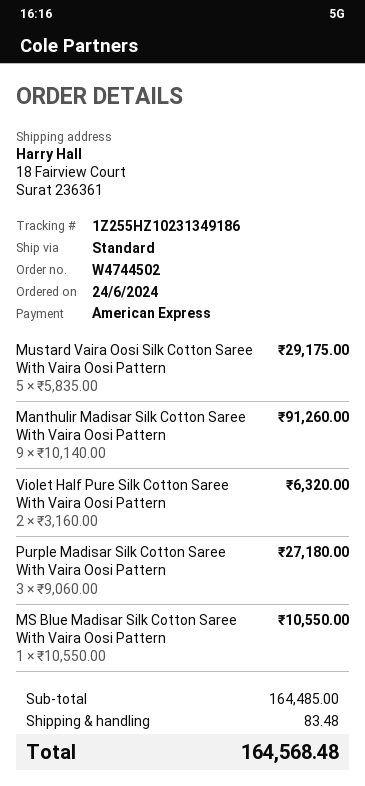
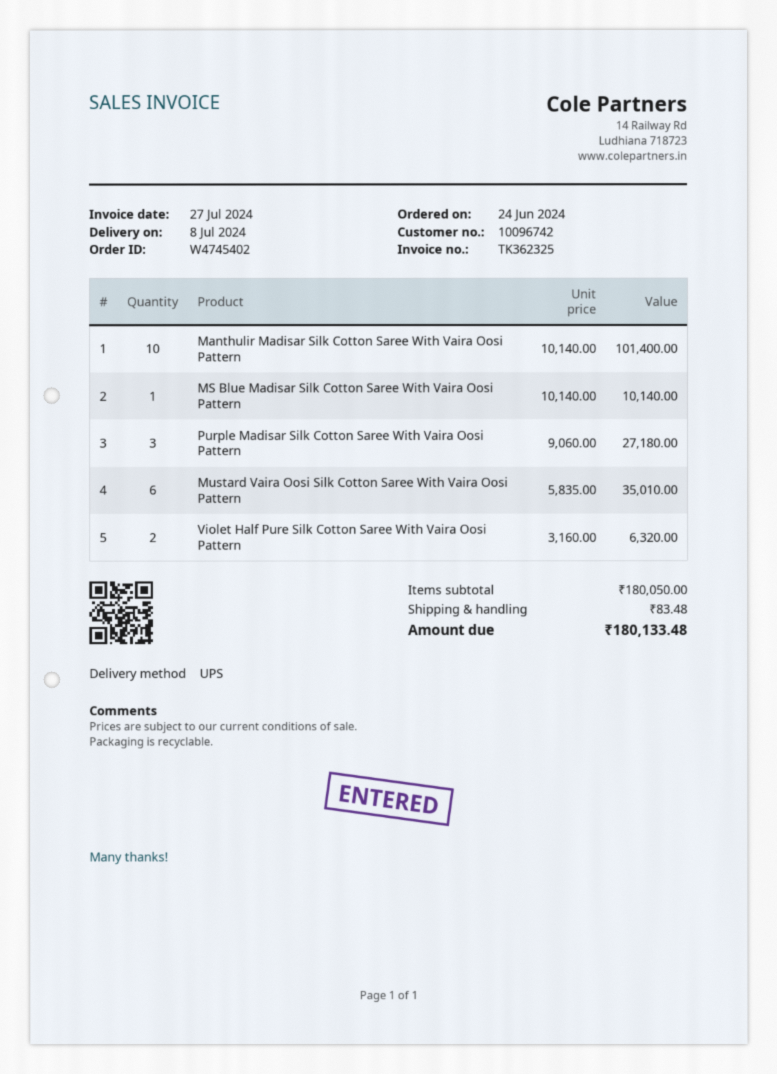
order number: W4744502 -> W4745402
shipping method: standard -> UPS
Mustard Vaira Oosi Silk Cotton Saree With Vaira Oosi Pattern: 5 x 5835.00 = 29175.00 -> 6 x 5835.00 = 35010.00
Manthulir Madisar Silk Cotton Saree With Vaira Oosi Pattern: 9 x 10140.00 = 91260.00 -> 10 x 10140.00 = 101400.00
MS Blue Madisar Silk Cotton Saree With Vaira Oosi Pattern: 1 x 10550.00 = 10550.00 -> 1 x 10140.00 = 10140.00
subtotal: 164485.00 -> 180050.00
total: 164568.48 -> 180133.48

